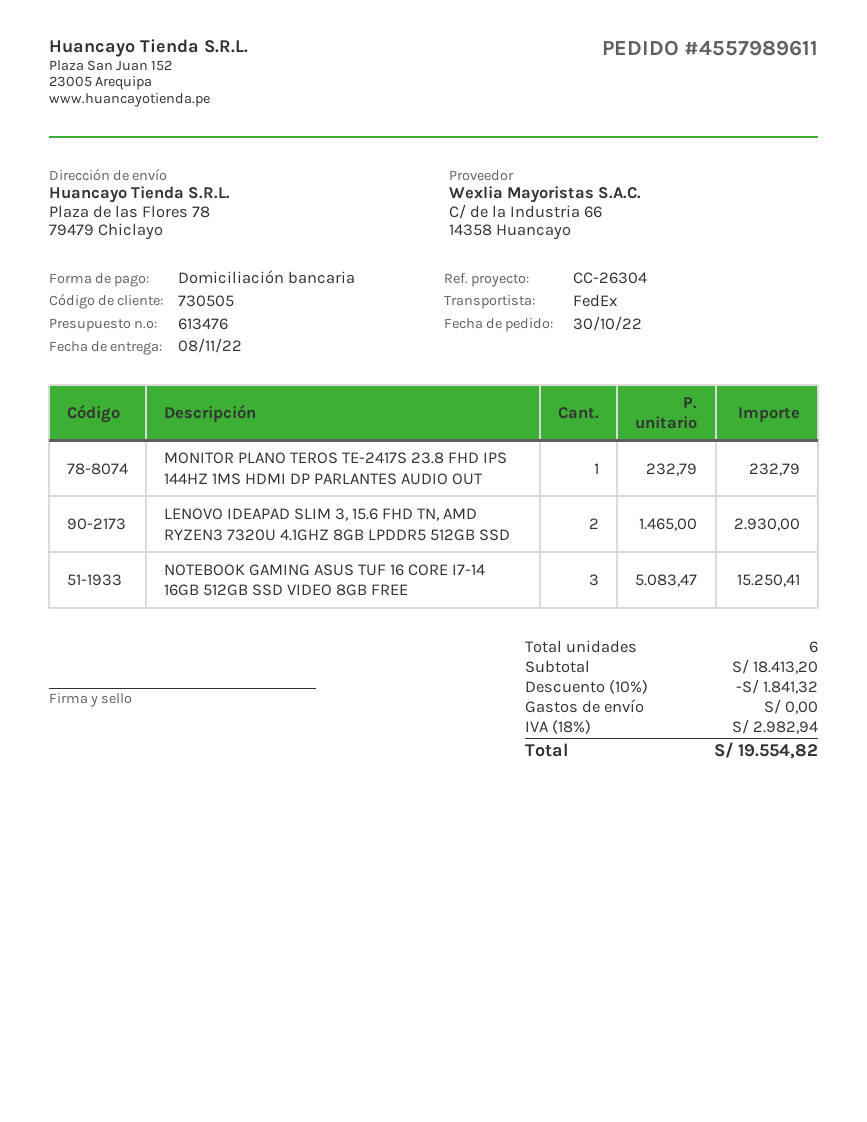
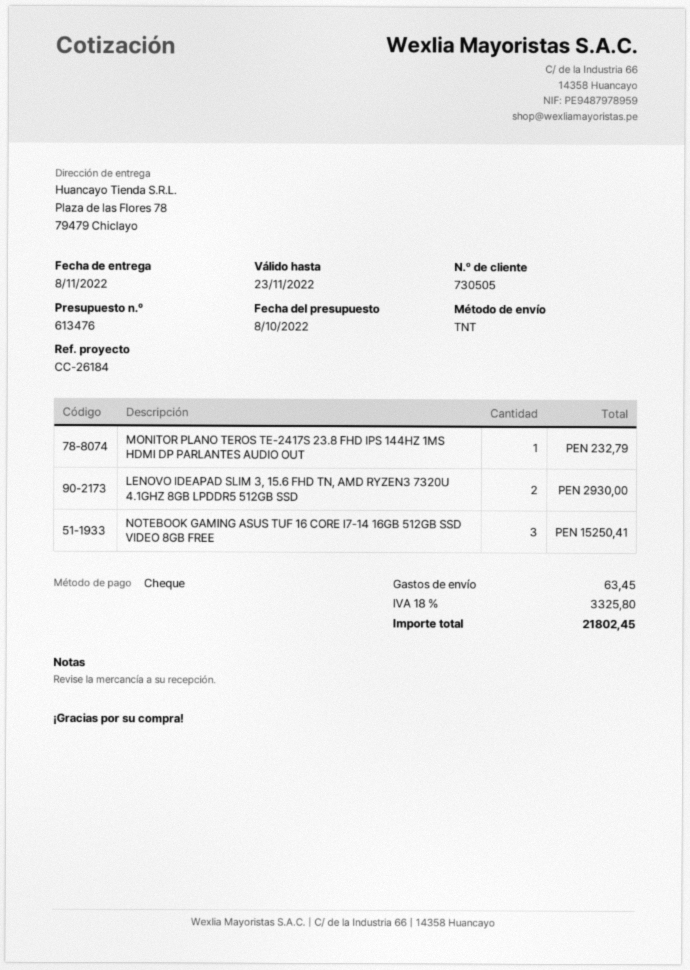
reference: CC-26304 -> CC-26184
payment method: direct debit -> cheque
shipping method: FedEx -> TNT
discount: 10% = 1841.32 -> none
shipping: 0.00 -> 63.45
tax: 18% = 2982.94 -> 18% = 3325.80
total: 19554.82 -> 21802.45

